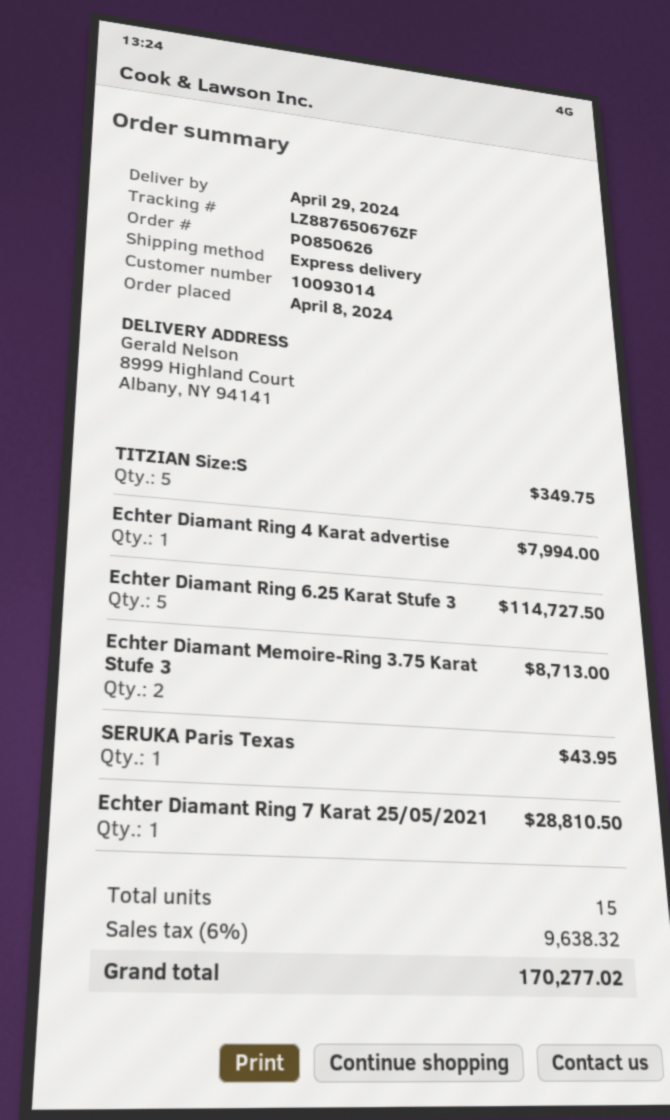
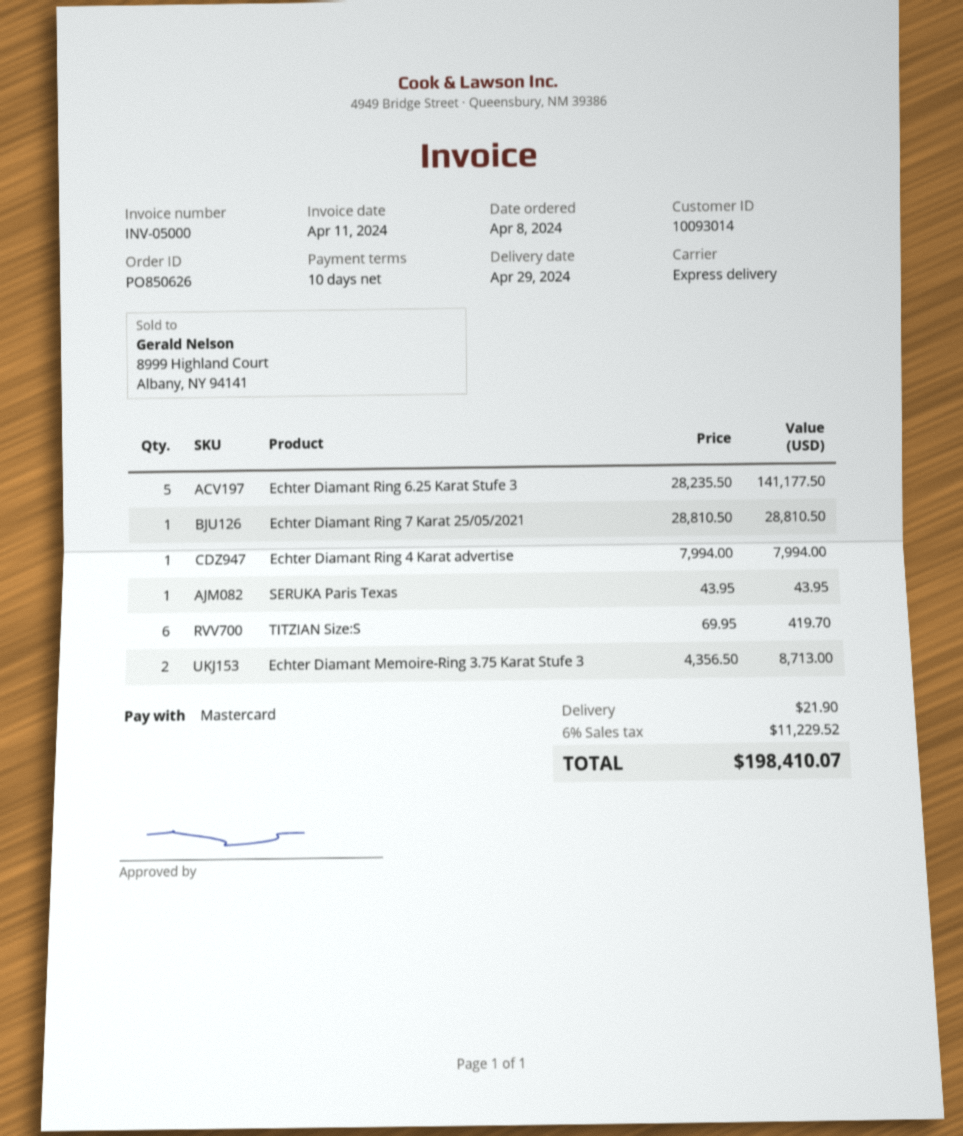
TITZIAN Size:S: 5 for 349.75 -> 6 for 419.70
Echter Diamant Ring 6.25 Karat Stufe 3: 5 for 114727.50 -> 5 for 141177.50
shipping: none -> 21.90
tax: 6% = 9638.32 -> 6% = 11229.52
total: 170277.02 -> 198410.07

